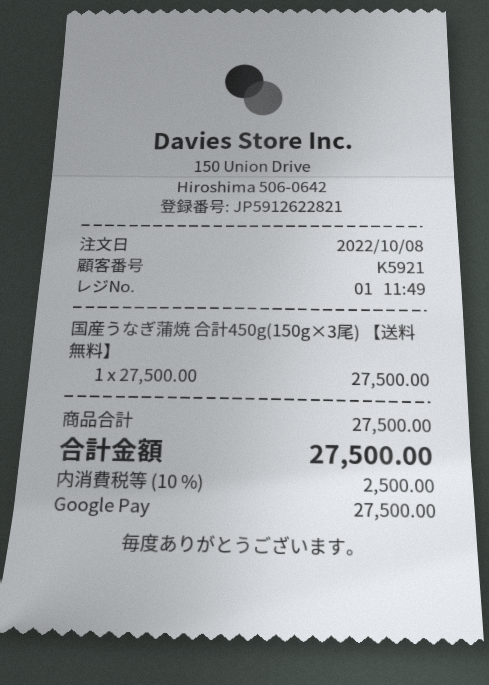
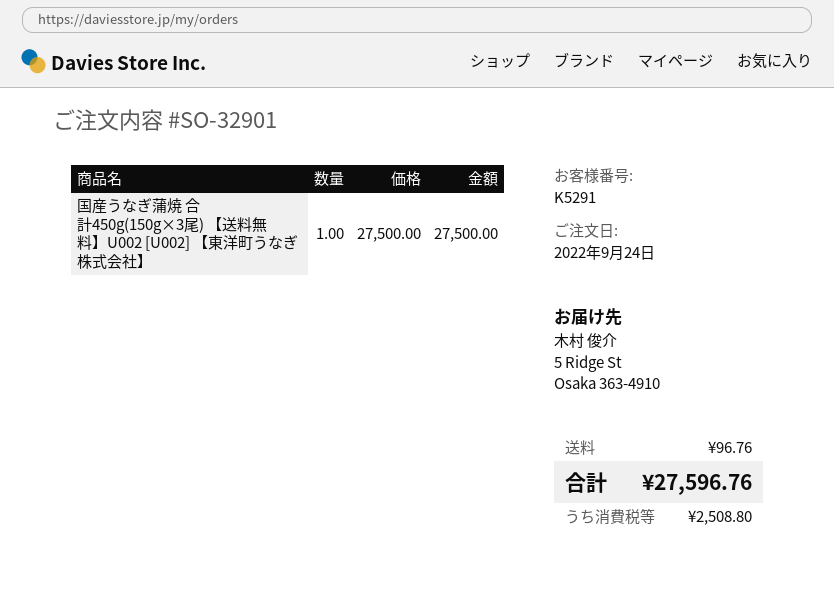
order date: 2022-10-08 -> 2022-09-24
customer number: K5921 -> K5291
shipping: none -> 96.76
tax: 2500.00 -> 2508.80
total: 27500.00 -> 27596.76

